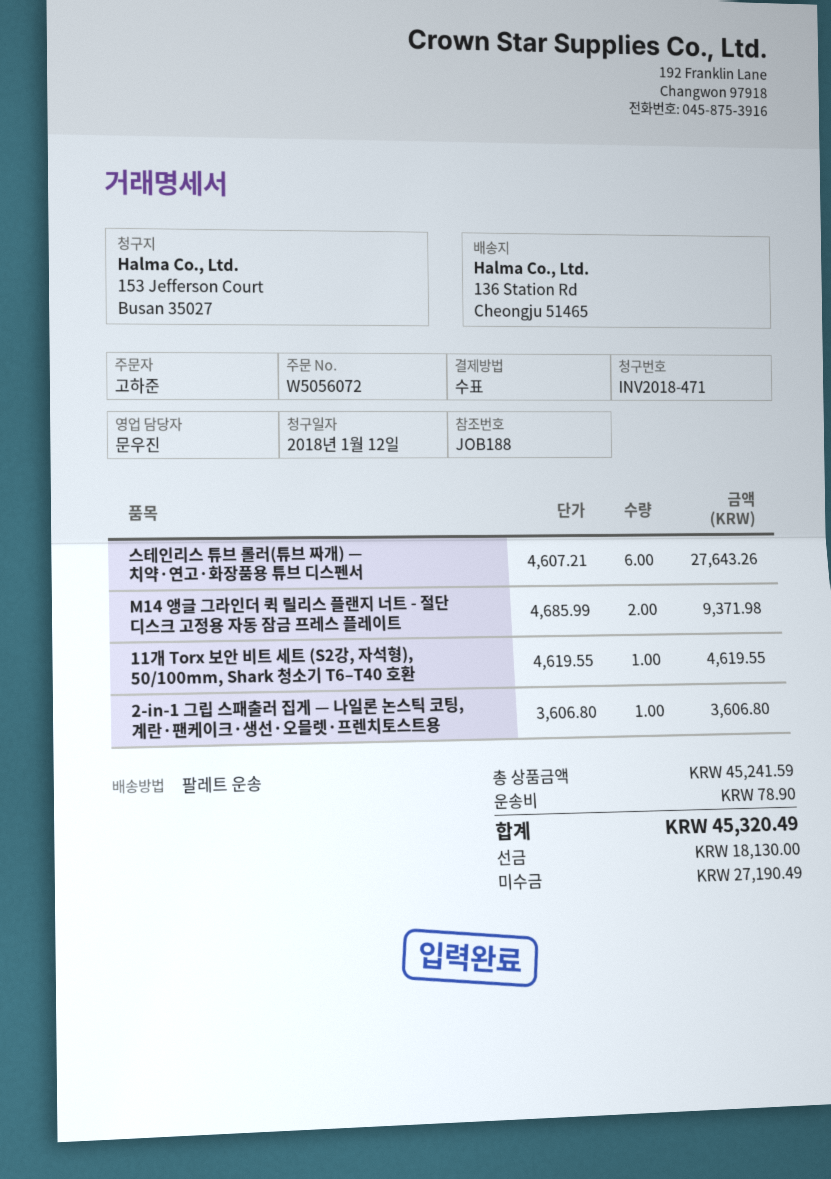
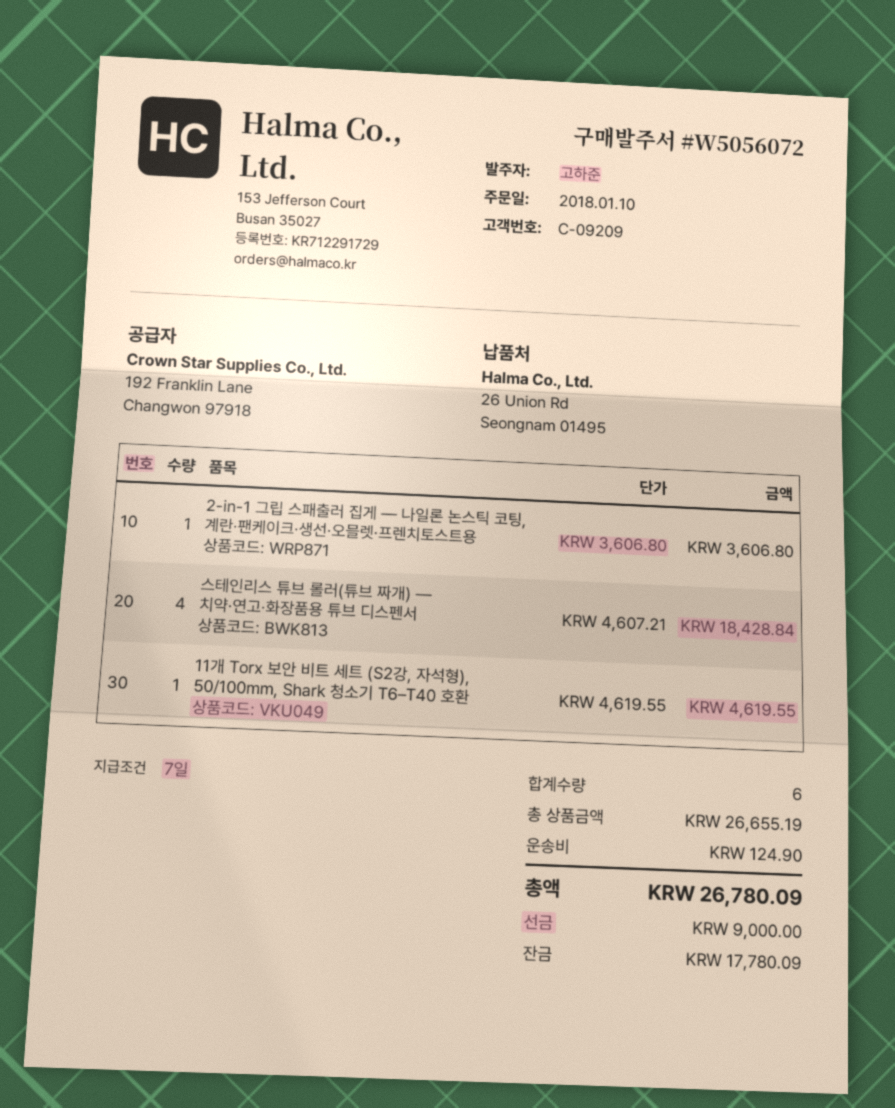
ship to: 136 Station Rd, Cheongju 51465 -> 26 Union Rd, Seongnam 01495
스테인리스 튜브 롤러(튜브 짜개) — 치약·연고·화장품용 튜브 디스펜서: 6 x 4607.21 = 27643.26 -> 4 x 4607.21 = 18428.84
M14 앵글 그라인더 퀵 릴리스 플랜지 너트 - 절단 디스크 고정용 자동 잠금 프레스 플레이트: 2 x 4685.99 = 9371.98 -> none
subtotal: 45241.59 -> 26655.19
shipping: 78.90 -> 124.90
total: 45320.49 -> 26780.09
deposit: 18130.00 -> 9000.00
balance: 27190.49 -> 17780.09

